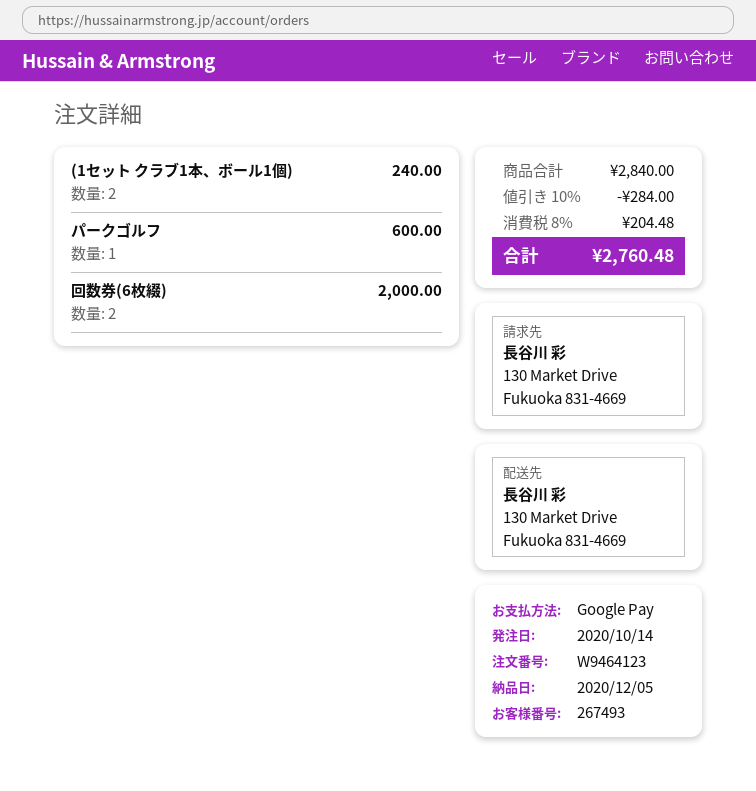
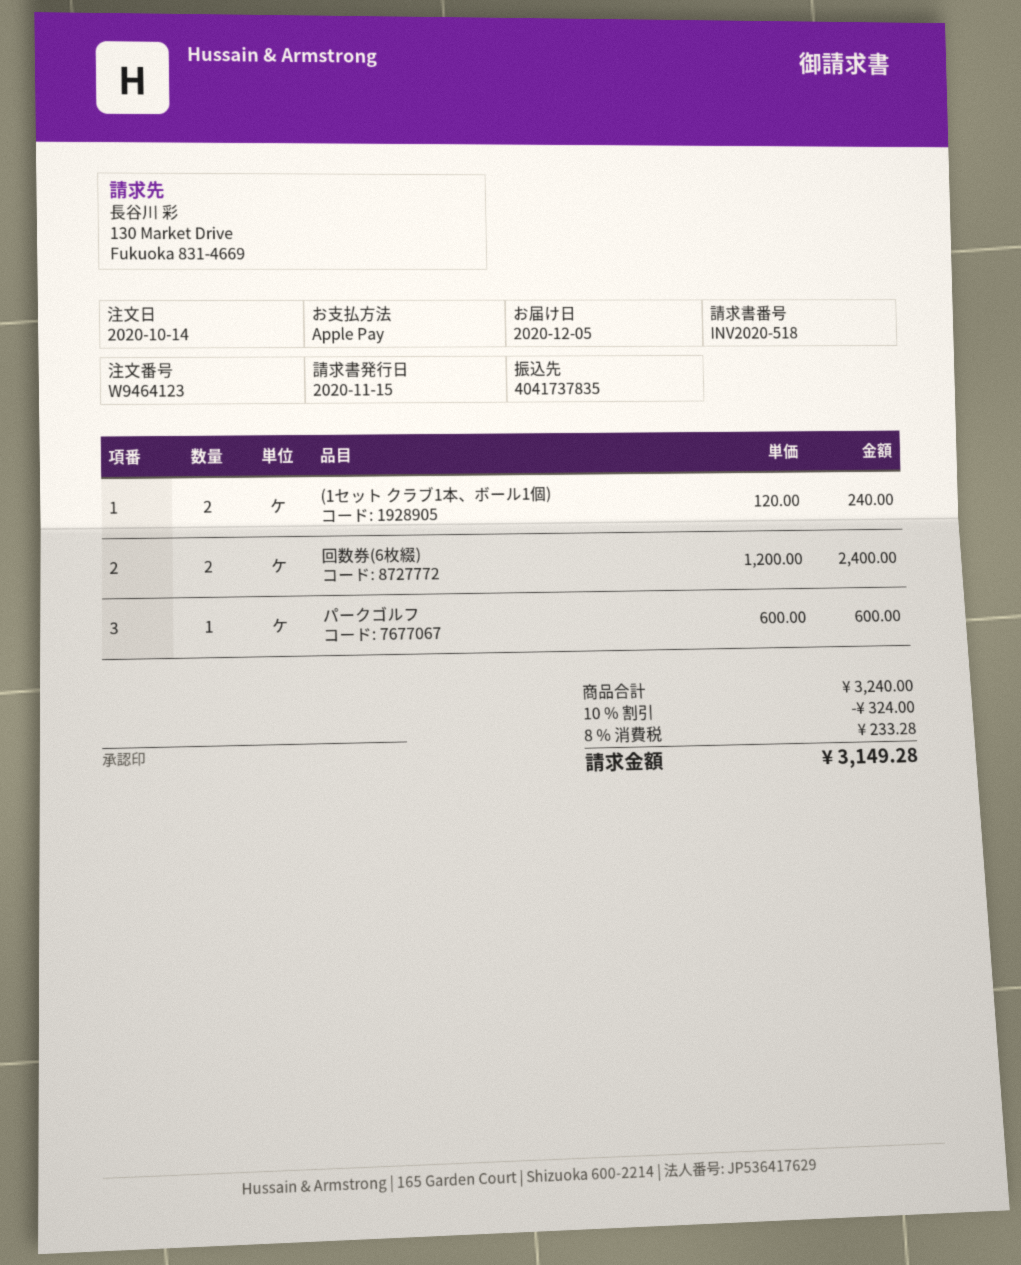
payment method: Google Pay -> Apple Pay
回数券(6枚綴): 2 for 2000.00 -> 2 for 2400.00
subtotal: 2840.00 -> 3240.00
discount: 10% = 284.00 -> 10% = 324.00
tax: 8% = 204.48 -> 8% = 233.28
total: 2760.48 -> 3149.28

